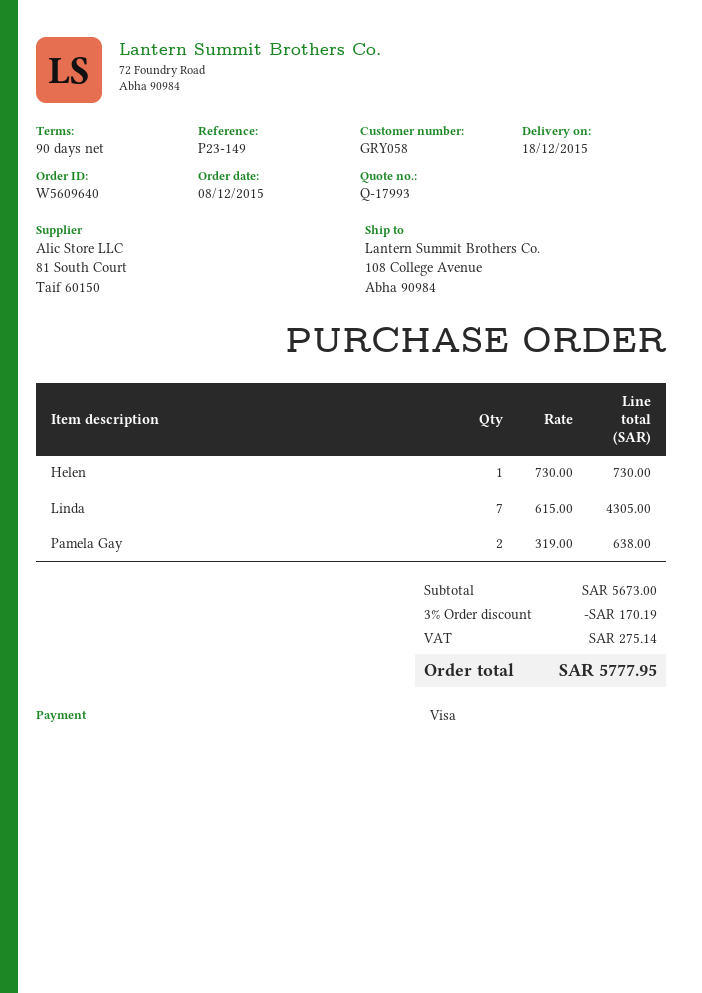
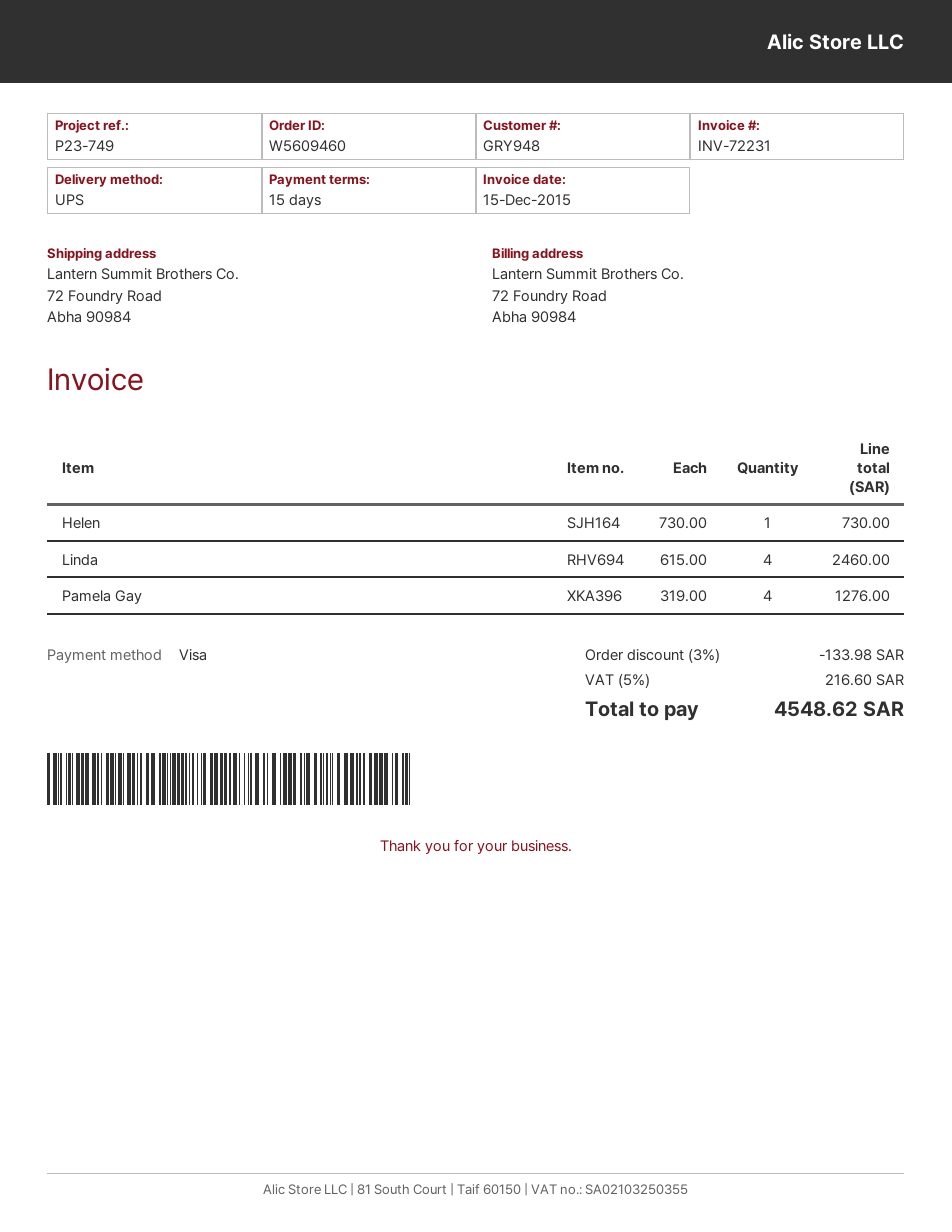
order number: W5609640 -> W5609460
payment terms: 90 days -> 15 days
customer number: GRY058 -> GRY948
reference: P23-149 -> P23-749
ship to: 108 College Avenue, Abha 90984 -> 72 Foundry Road, Abha 90984
Linda: 7 x 615.00 = 4305.00 -> 4 x 615.00 = 2460.00
Pamela Gay: 2 x 319.00 = 638.00 -> 4 x 319.00 = 1276.00
discount: 3% = 170.19 -> 3% = 133.98
tax: 275.14 -> 216.60
total: 5777.95 -> 4548.62

